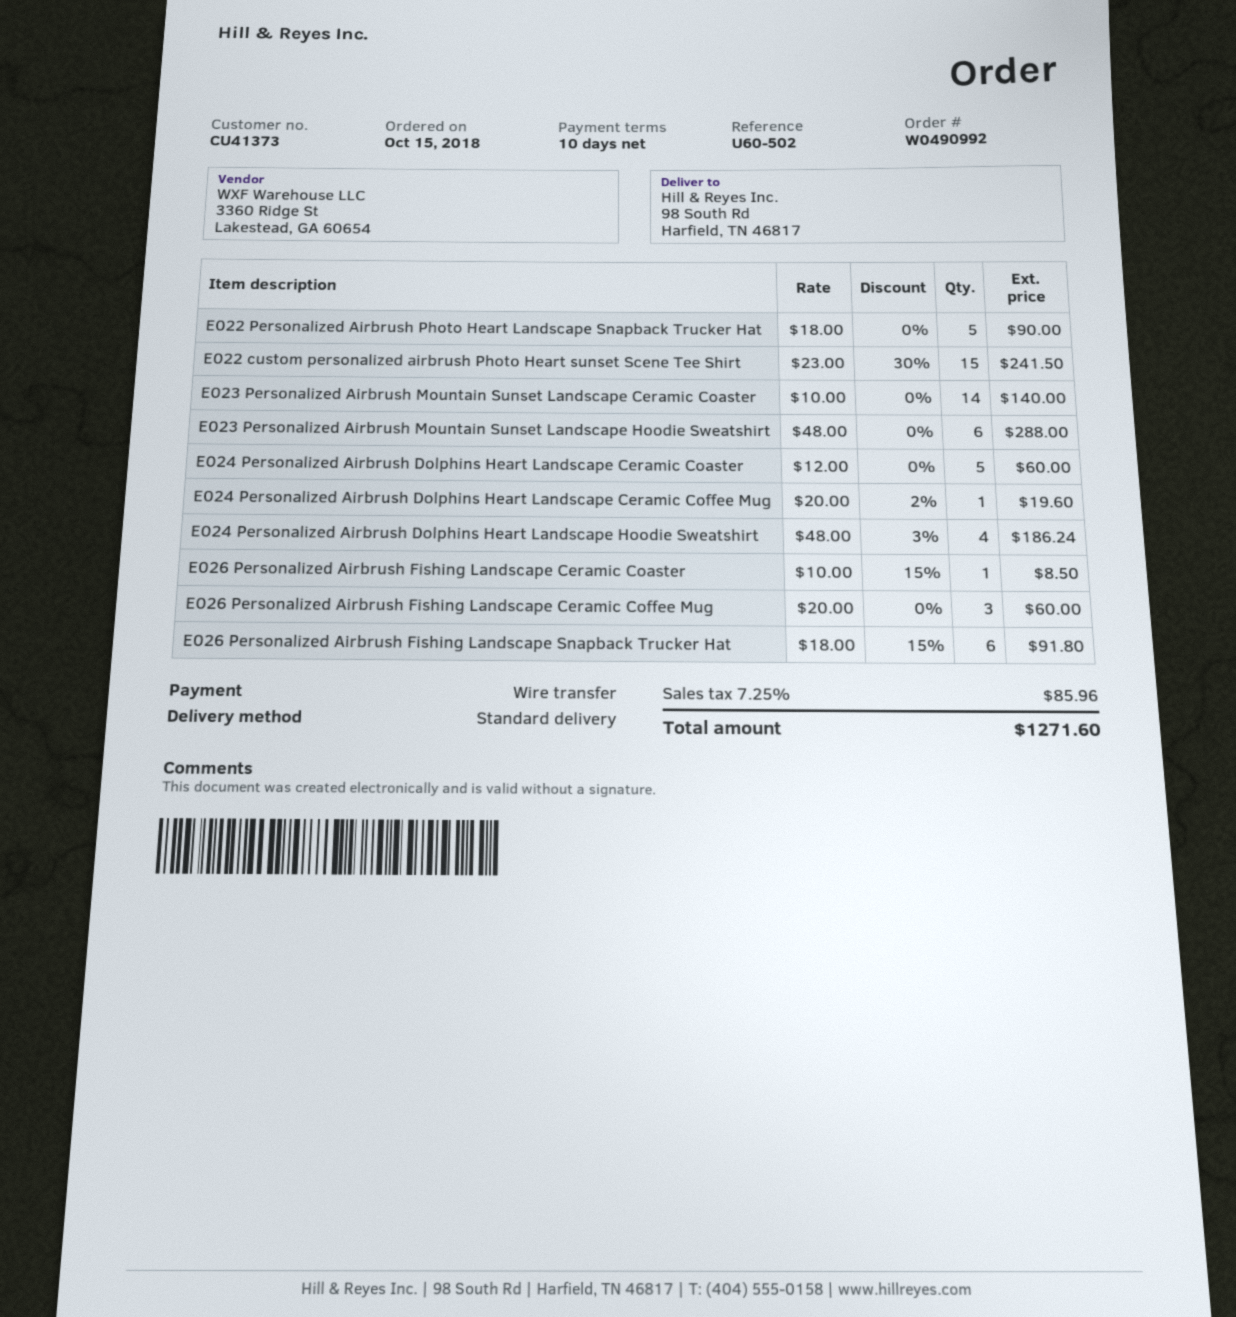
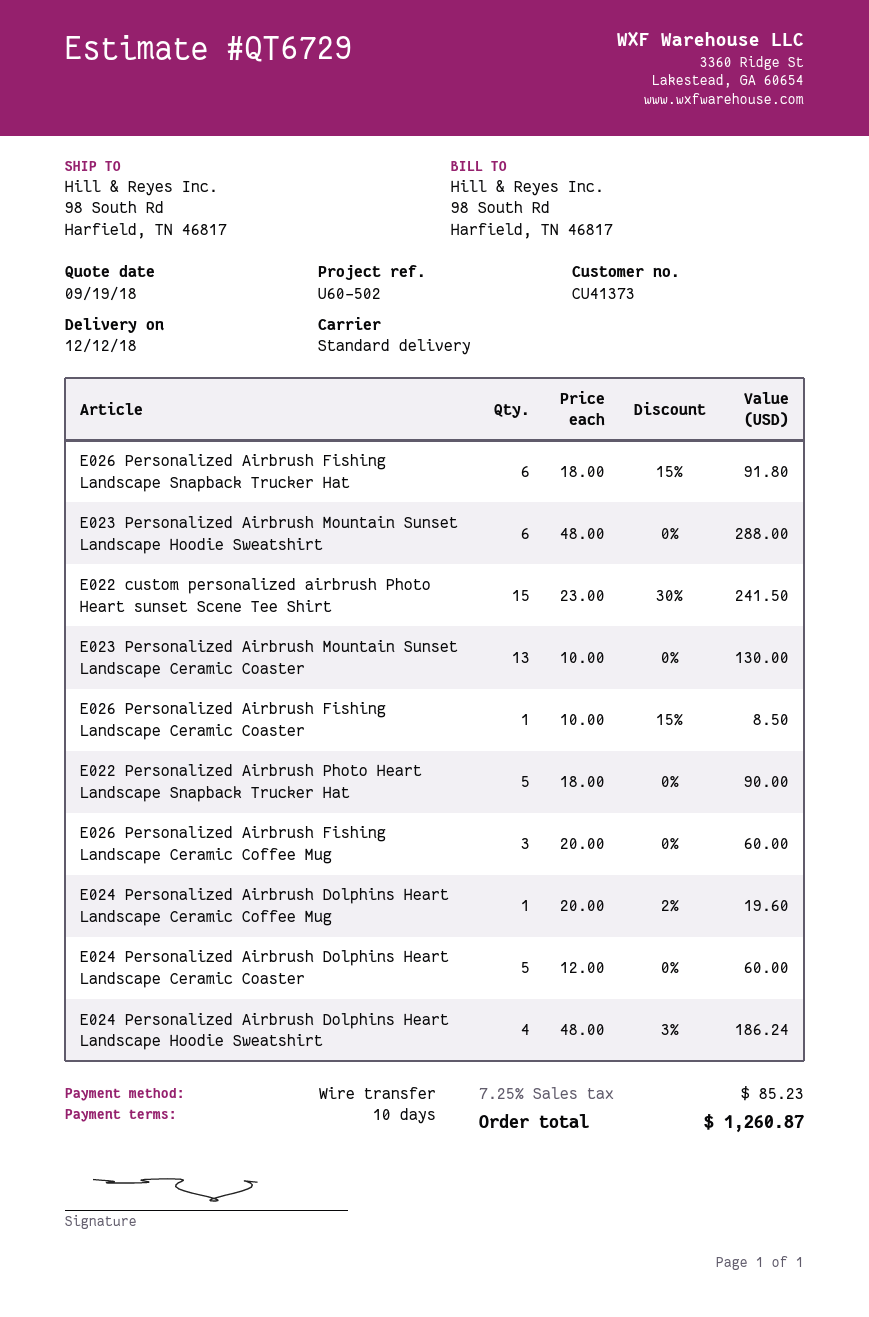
E023 Personalized Airbrush Mountain Sunset Landscape Ceramic Coaster: 14 x 10.00 = 140.00 -> 13 x 10.00 = 130.00
tax: 7.25% = 85.96 -> 7.25% = 85.23
total: 1271.60 -> 1260.87

